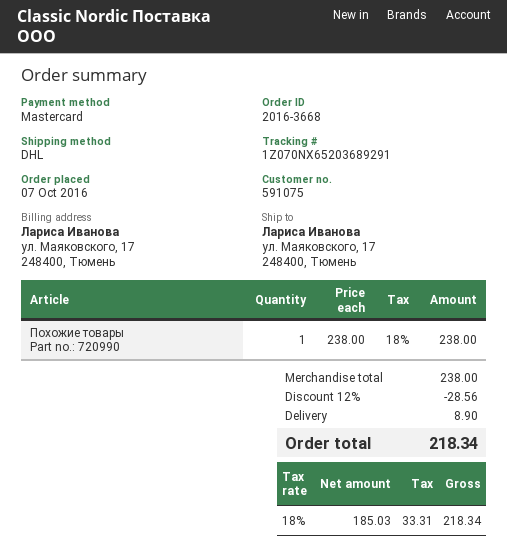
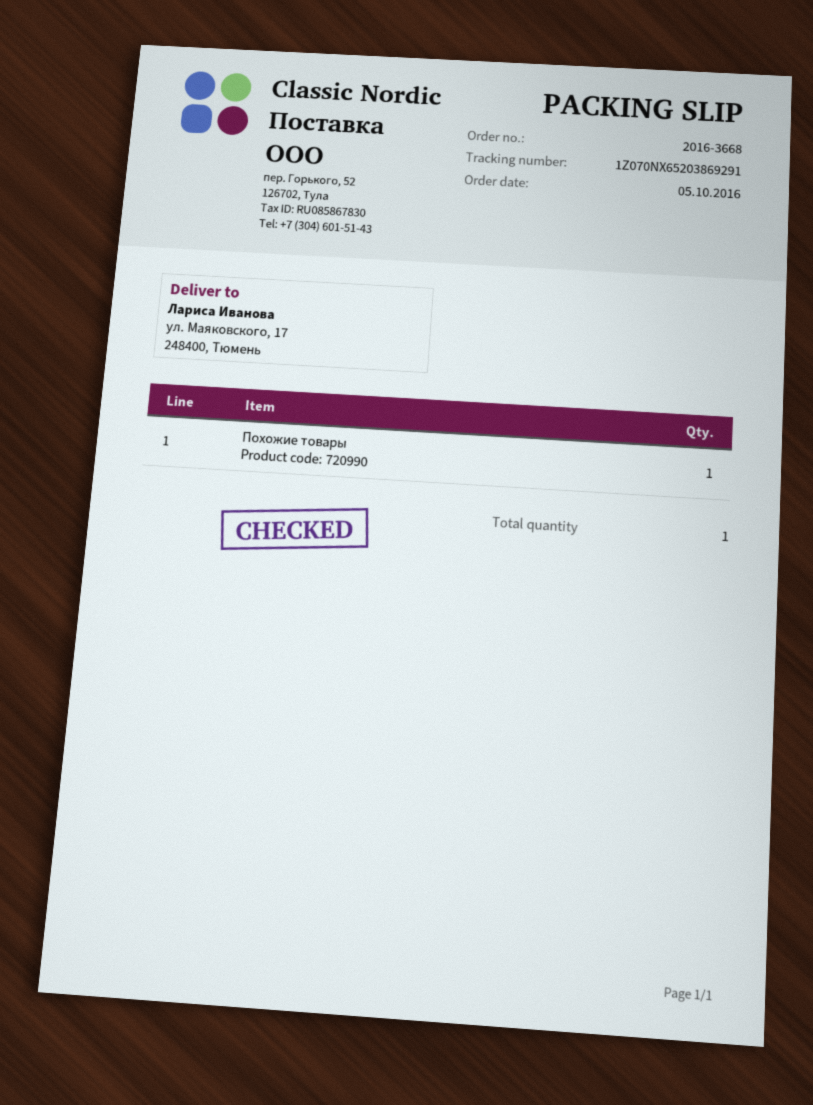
order date: 2016-10-07 -> 2016-10-05
tracking number: 1Z070NX65203689291 -> 1Z070NX65203869291

